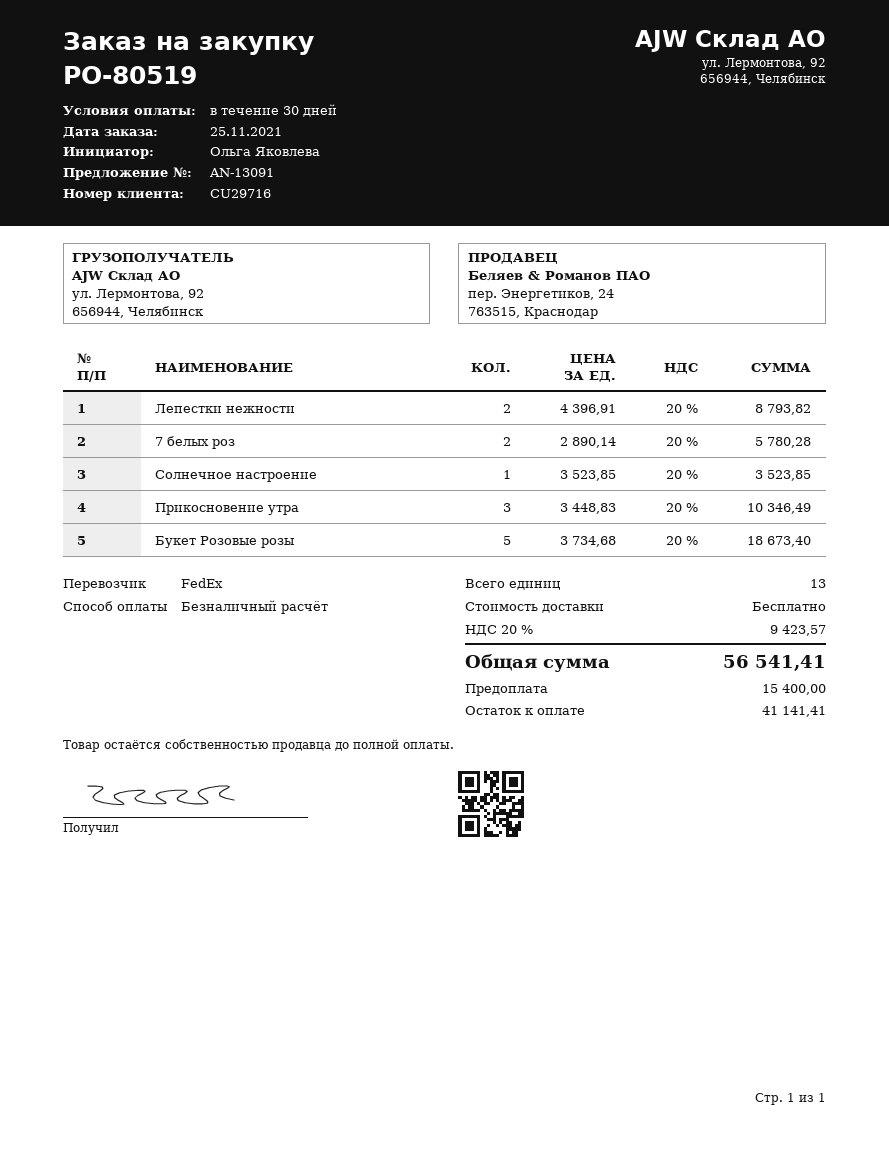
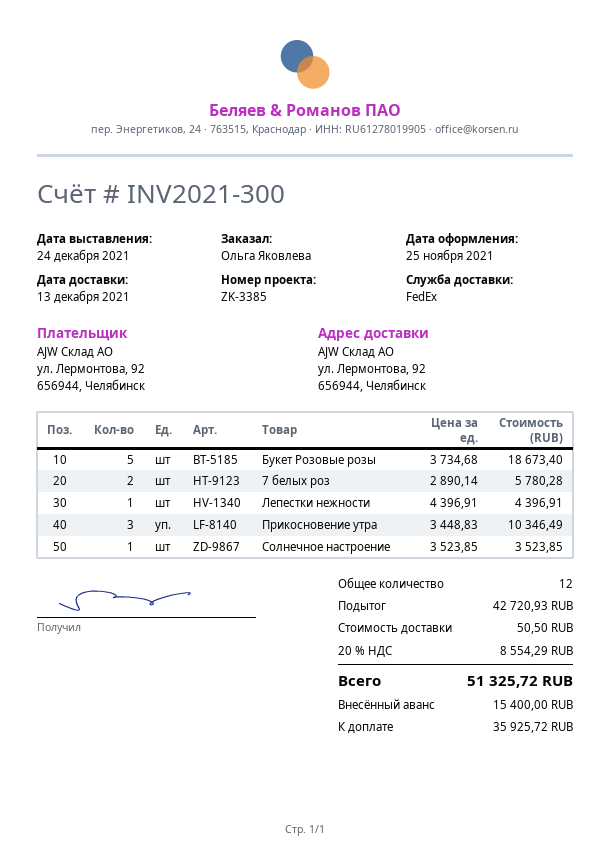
Лепестки нежности: 2 x 4396.91 = 8793.82 -> 1 x 4396.91 = 4396.91
total quantity: 13 -> 12
shipping: 0.00 -> 50.50
tax: 20% = 9423.57 -> 20% = 8554.29
total: 56541.41 -> 51325.72
balance: 41141.41 -> 35925.72

